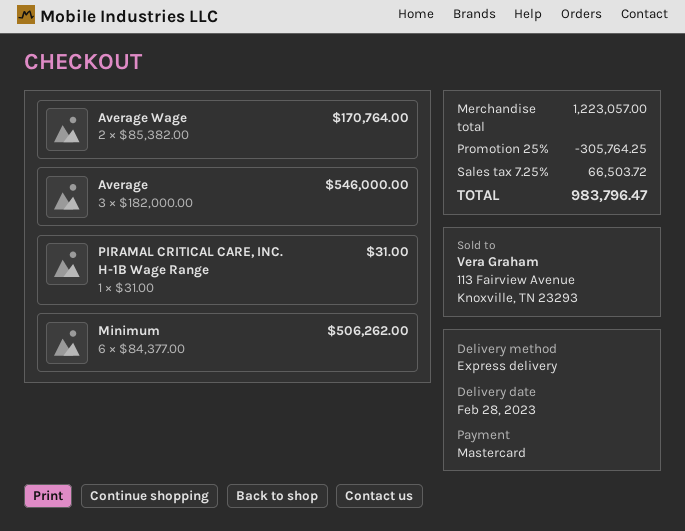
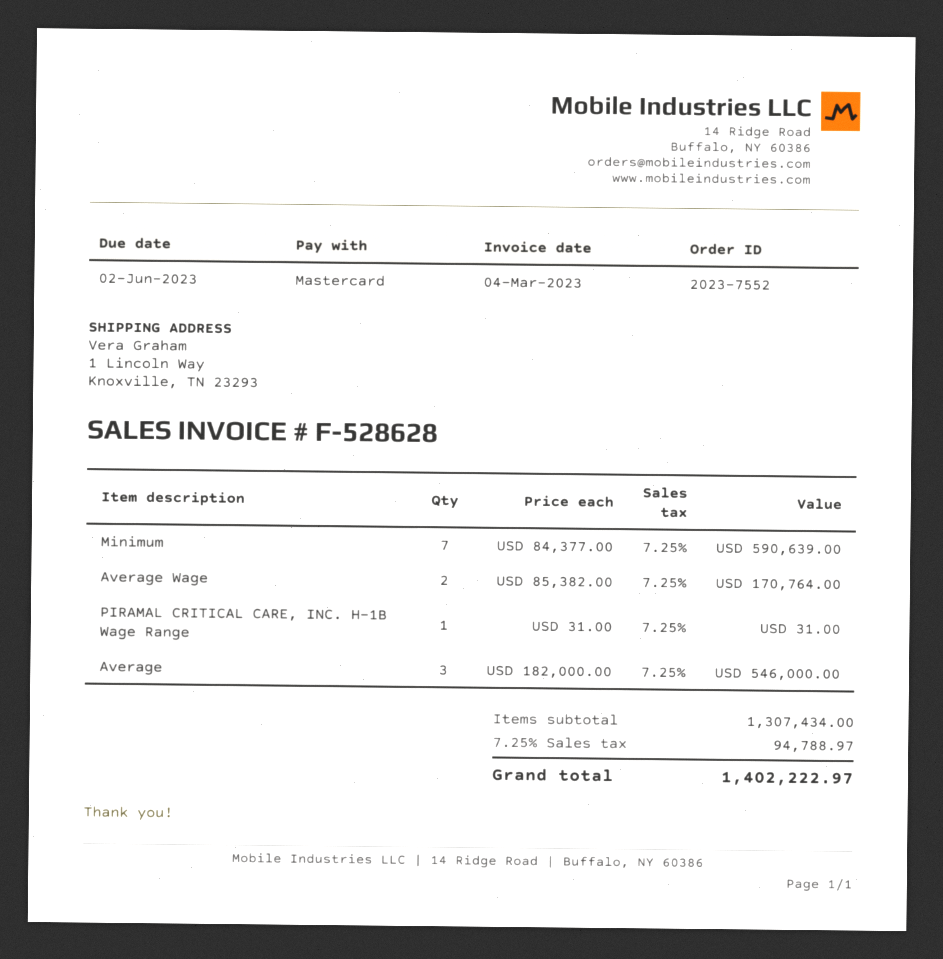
Minimum: 6 x 84377.00 = 506262.00 -> 7 x 84377.00 = 590639.00
subtotal: 1223057.00 -> 1307434.00
discount: 25% = 305764.25 -> none
tax: 7.25% = 66503.72 -> 7.25% = 94788.97
total: 983796.47 -> 1402222.97

